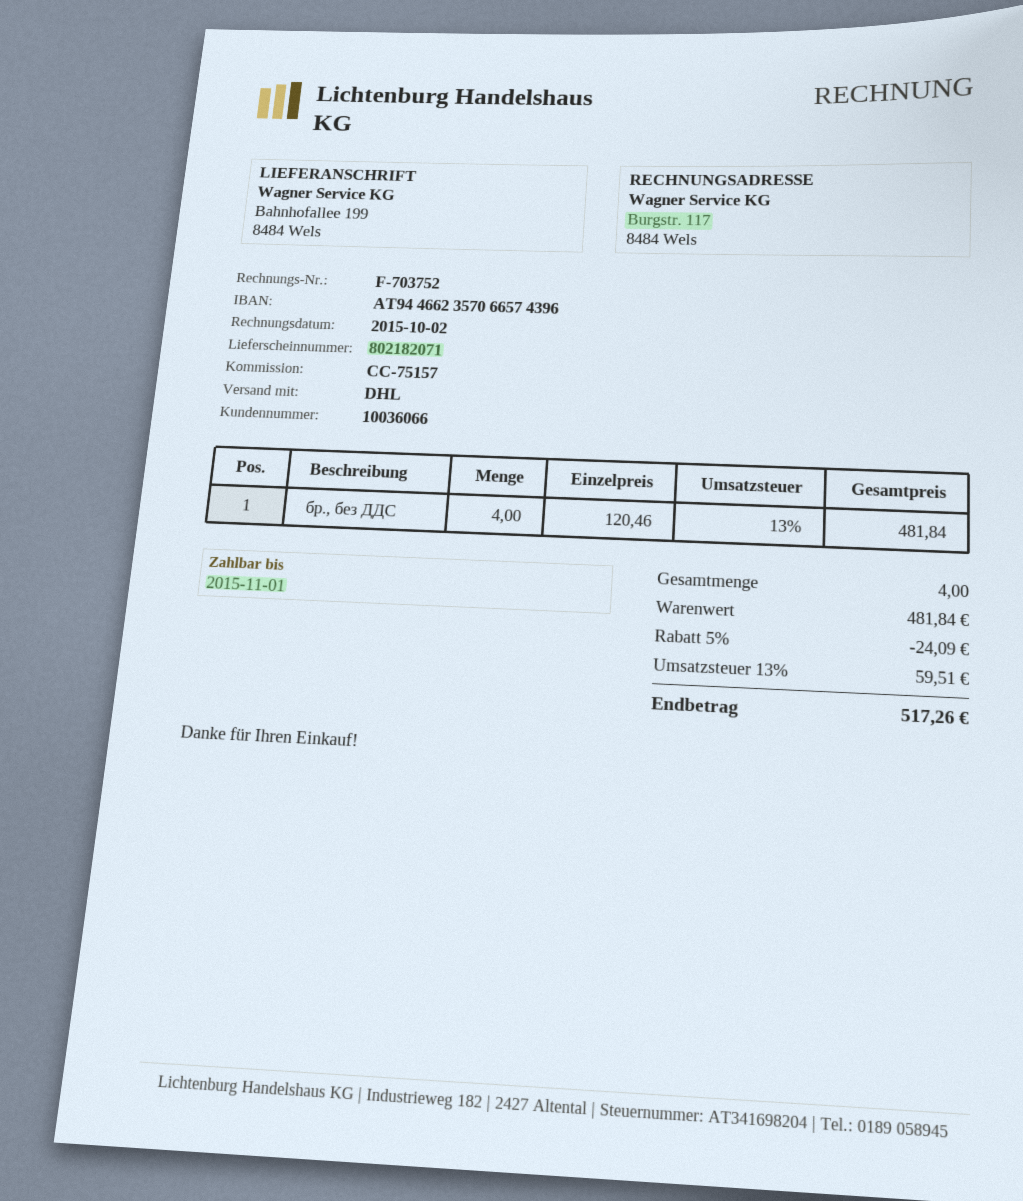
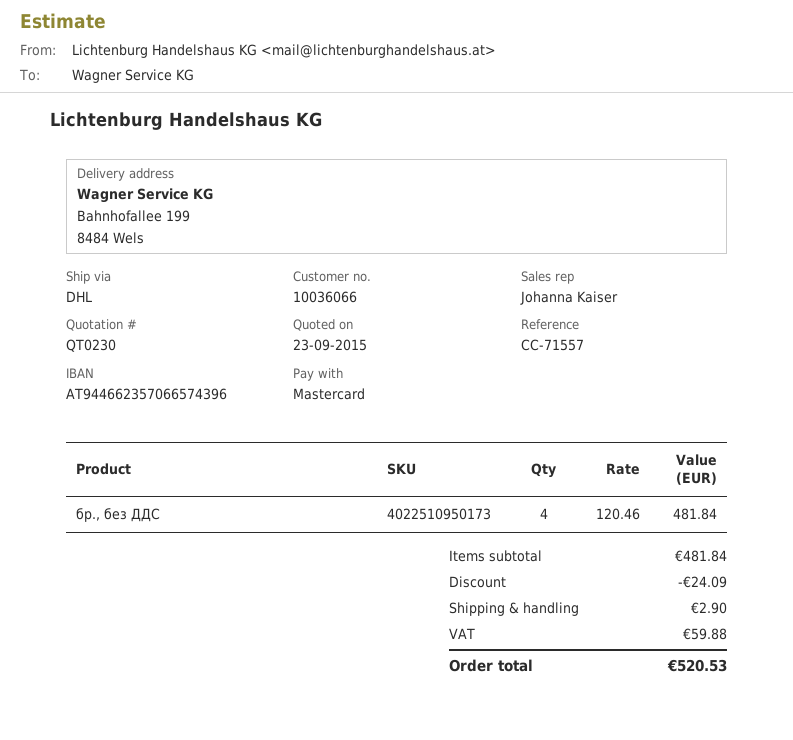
reference: CC-75157 -> CC-71557
shipping: none -> 2.90
tax: 59.51 -> 59.88
total: 517.26 -> 520.53

